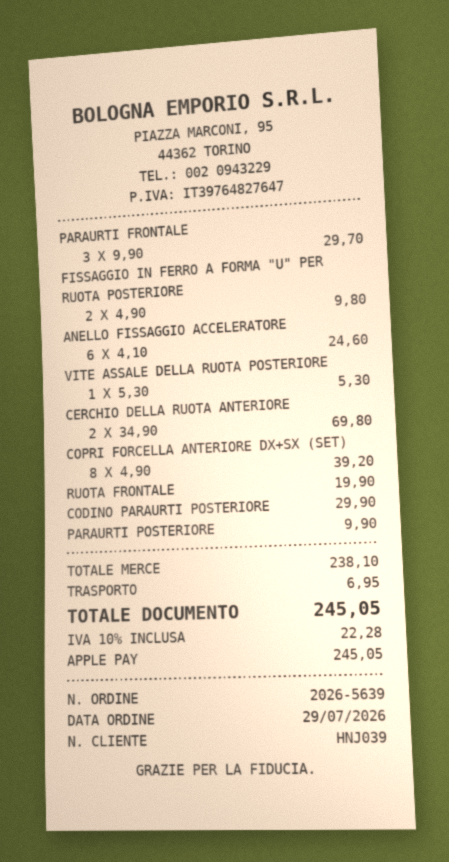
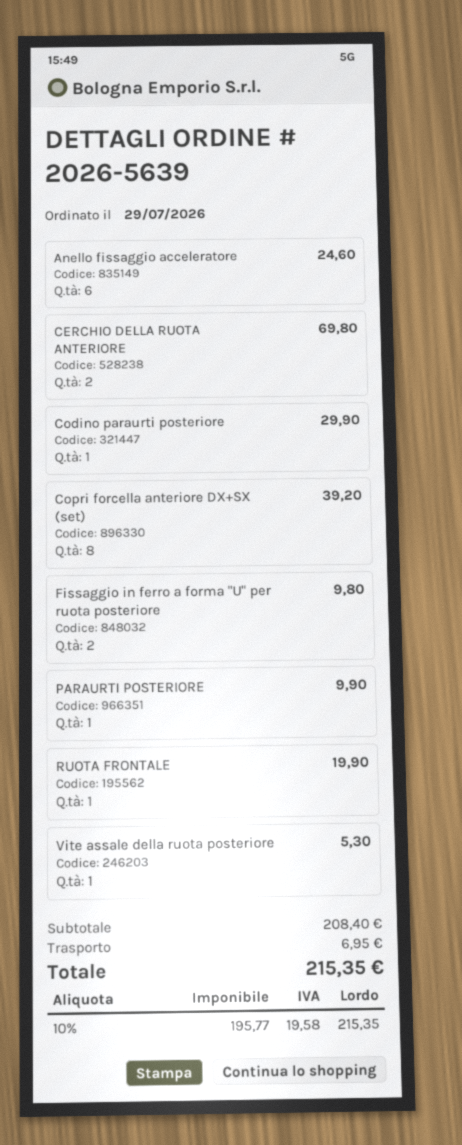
PARAURTI FRONTALE: 3 for 29.70 -> none
subtotal: 238.10 -> 208.40
tax: 10% = 22.28 -> 10% = 19.58
total: 245.05 -> 215.35

